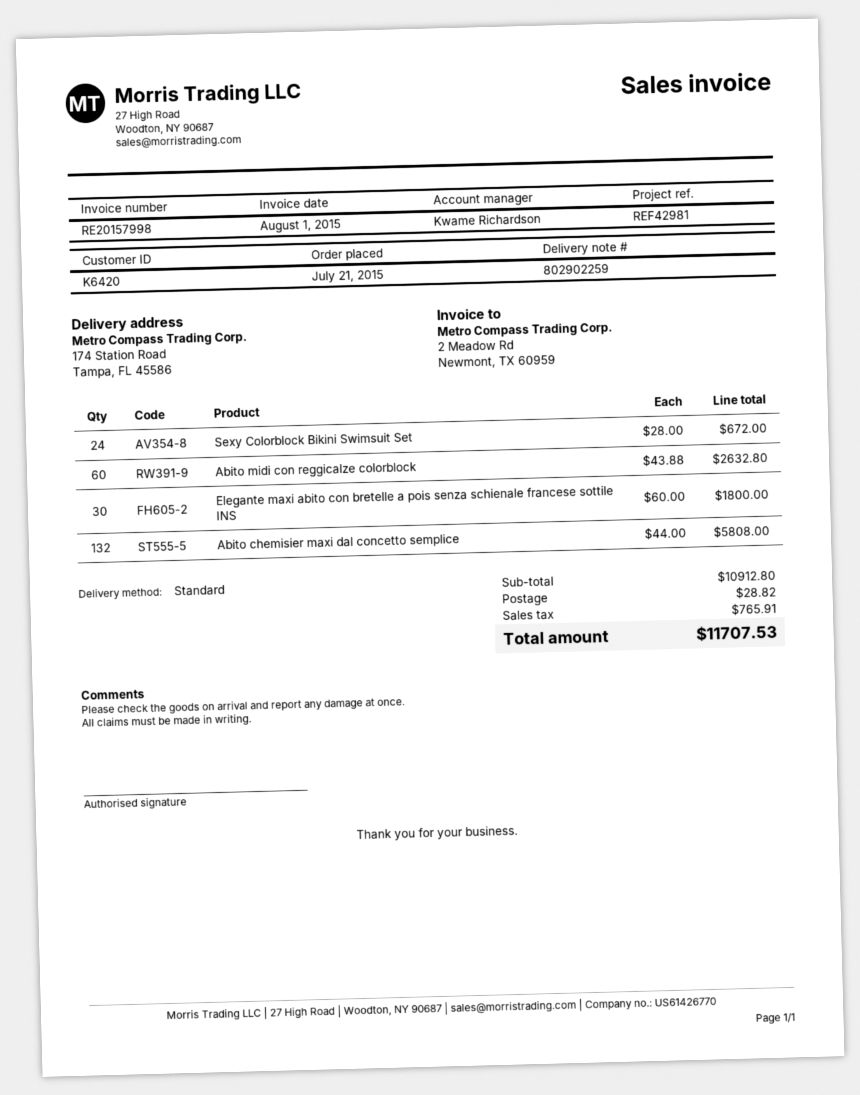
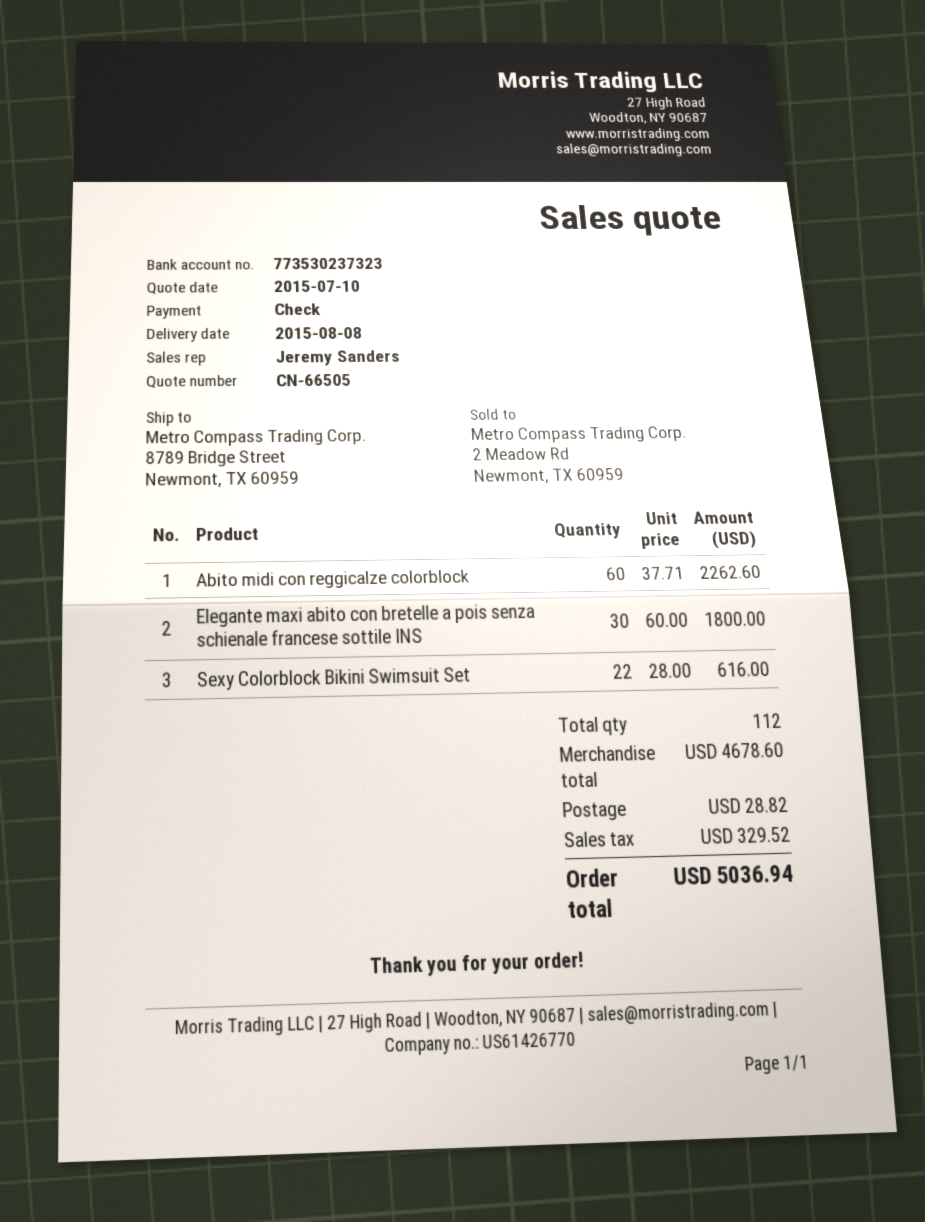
sales rep: Kwame Richardson -> Jeremy Sanders
ship to: 174 Station Road, Tampa, FL 45586 -> 8789 Bridge Street, Newmont, TX 60959
Sexy Colorblock Bikini Swimsuit Set: 24 x 28.00 = 672.00 -> 22 x 28.00 = 616.00
Abito midi con reggicalze colorblock: 60 x 43.88 = 2632.80 -> 60 x 37.71 = 2262.60
Abito chemisier maxi dal concetto semplice: 132 x 44.00 = 5808.00 -> none
subtotal: 10912.80 -> 4678.60
tax: 765.91 -> 329.52
total: 11707.53 -> 5036.94

